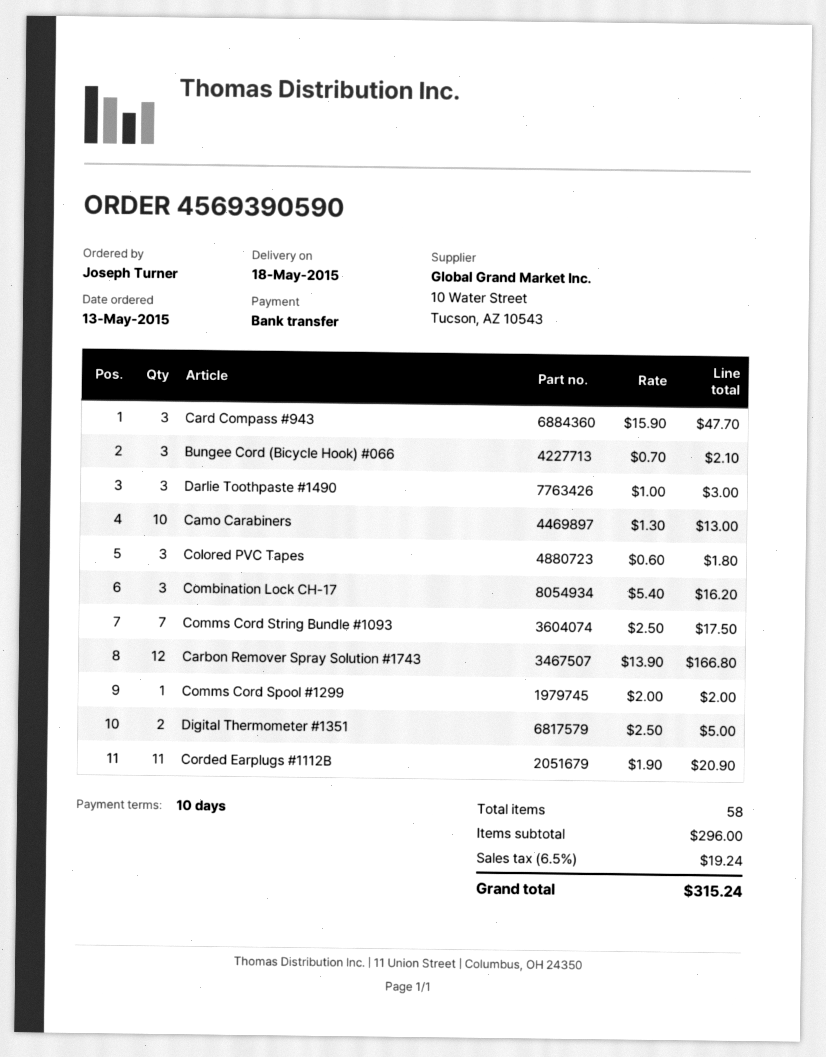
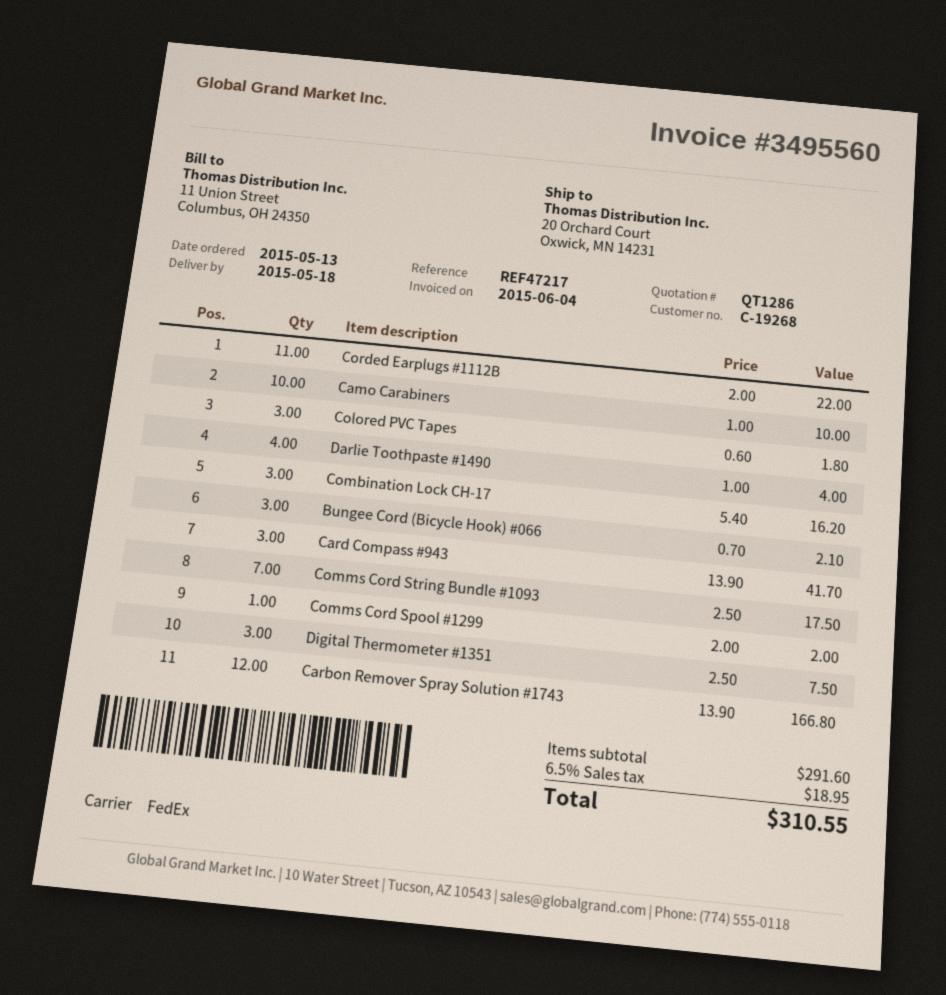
Card Compass #943: 3 x 15.90 = 47.70 -> 3 x 13.90 = 41.70
Darlie Toothpaste #1490: 3 x 1.00 = 3.00 -> 4 x 1.00 = 4.00
Camo Carabiners: 10 x 1.30 = 13.00 -> 10 x 1.00 = 10.00
Digital Thermometer #1351: 2 x 2.50 = 5.00 -> 3 x 2.50 = 7.50
Corded Earplugs #1112B: 11 x 1.90 = 20.90 -> 11 x 2.00 = 22.00
subtotal: 296.00 -> 291.60
tax: 6.5% = 19.24 -> 6.5% = 18.95
total: 315.24 -> 310.55

